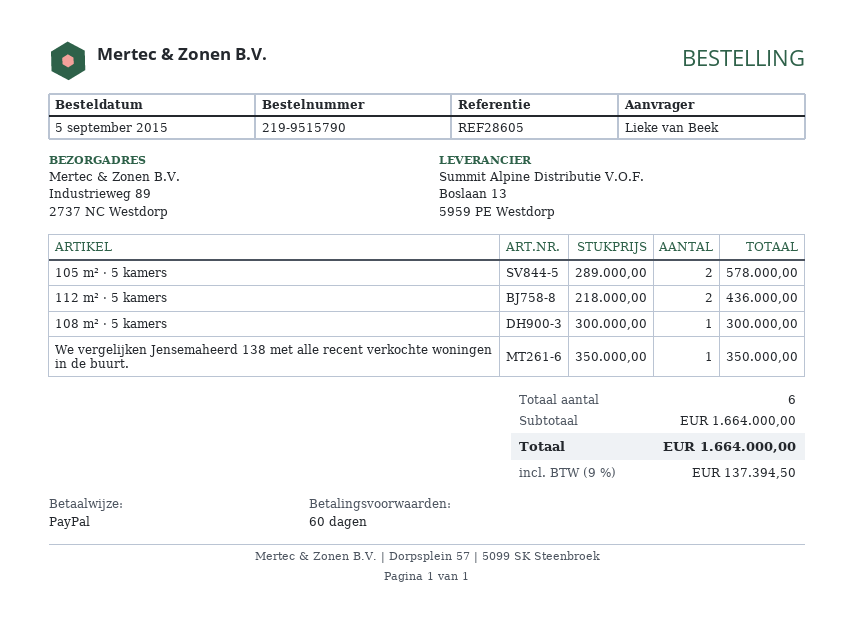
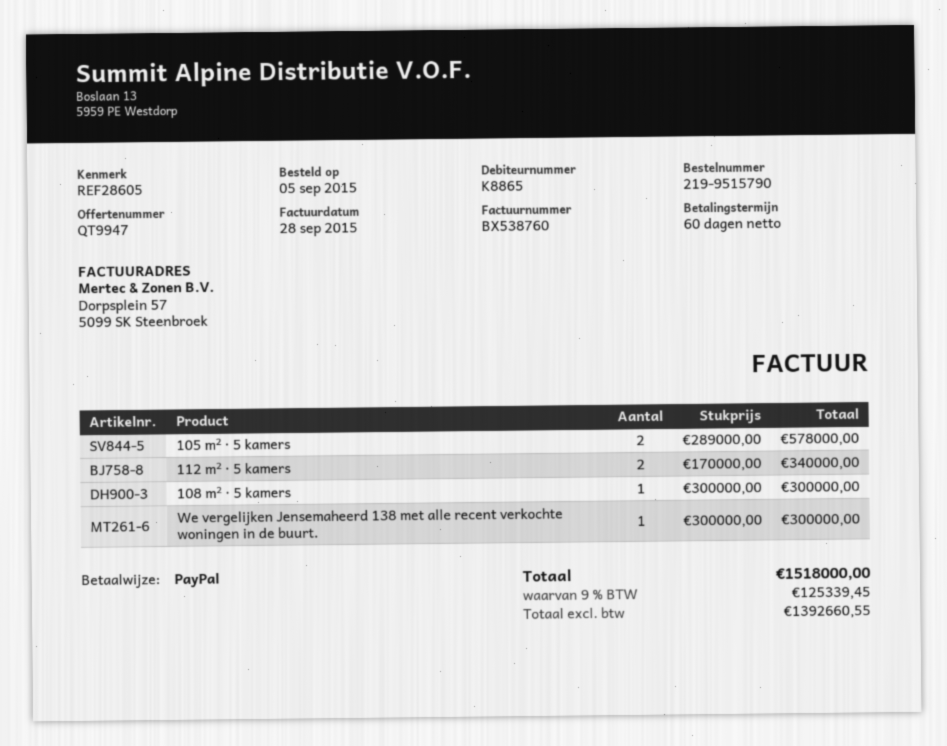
112 m² · 5 kamers: 2 x 218000.00 = 436000.00 -> 2 x 170000.00 = 340000.00
We vergelijken Jensemaheerd 138 met alle recent verkochte woningen in de buurt.: 1 x 350000.00 = 350000.00 -> 1 x 300000.00 = 300000.00
tax: 9% = 137394.50 -> 9% = 125339.45
total: 1664000.00 -> 1518000.00

